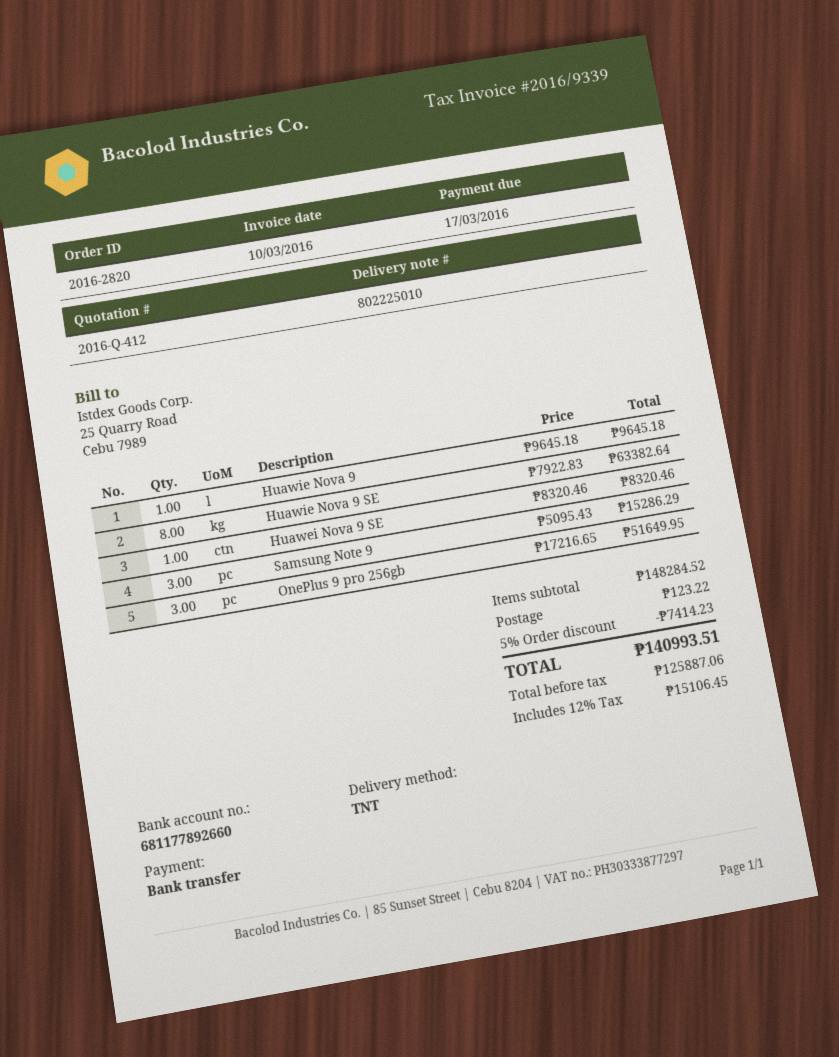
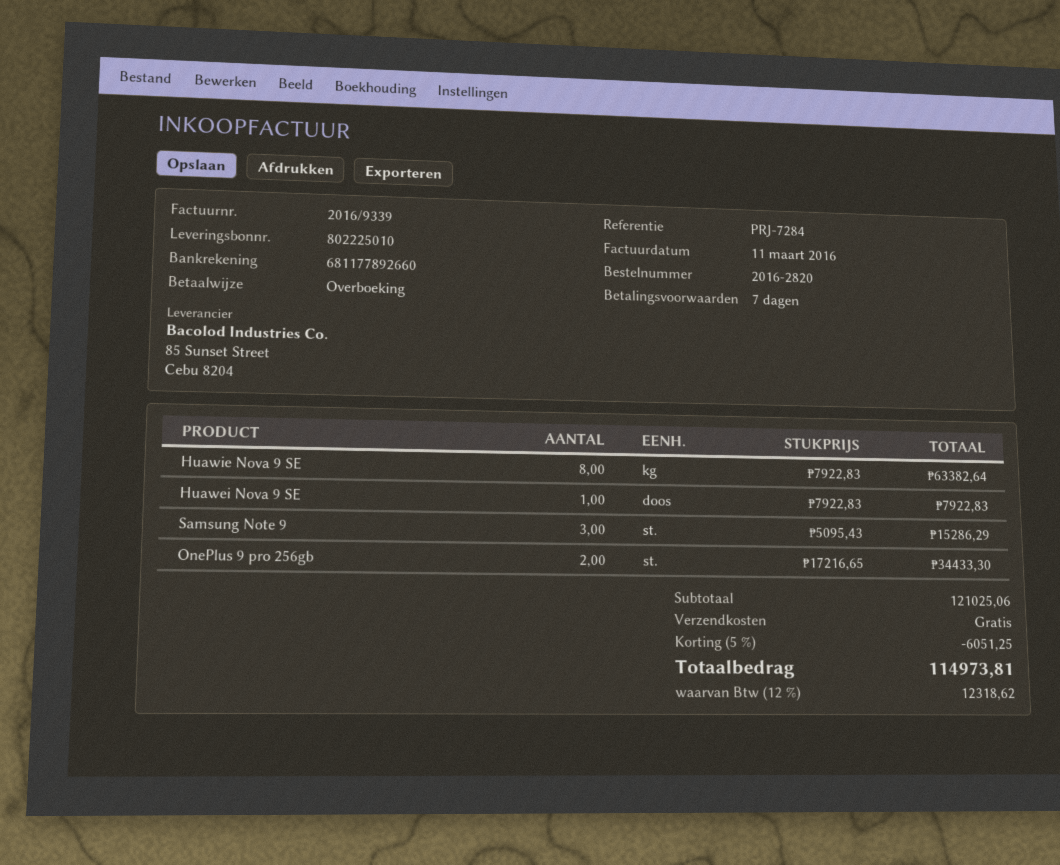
invoice date: 2016-03-10 -> 2016-03-11
Huawie Nova 9: 1 x 9645.18 = 9645.18 -> none
Huawei Nova 9 SE: 1 x 8320.46 = 8320.46 -> 1 x 7922.83 = 7922.83
OnePlus 9 pro 256gb: 3 x 17216.65 = 51649.95 -> 2 x 17216.65 = 34433.30
subtotal: 148284.52 -> 121025.06
discount: 5% = 7414.23 -> 5% = 6051.25
shipping: 123.22 -> 0.00
tax: 12% = 15106.45 -> 12% = 12318.62
total: 140993.51 -> 114973.81

